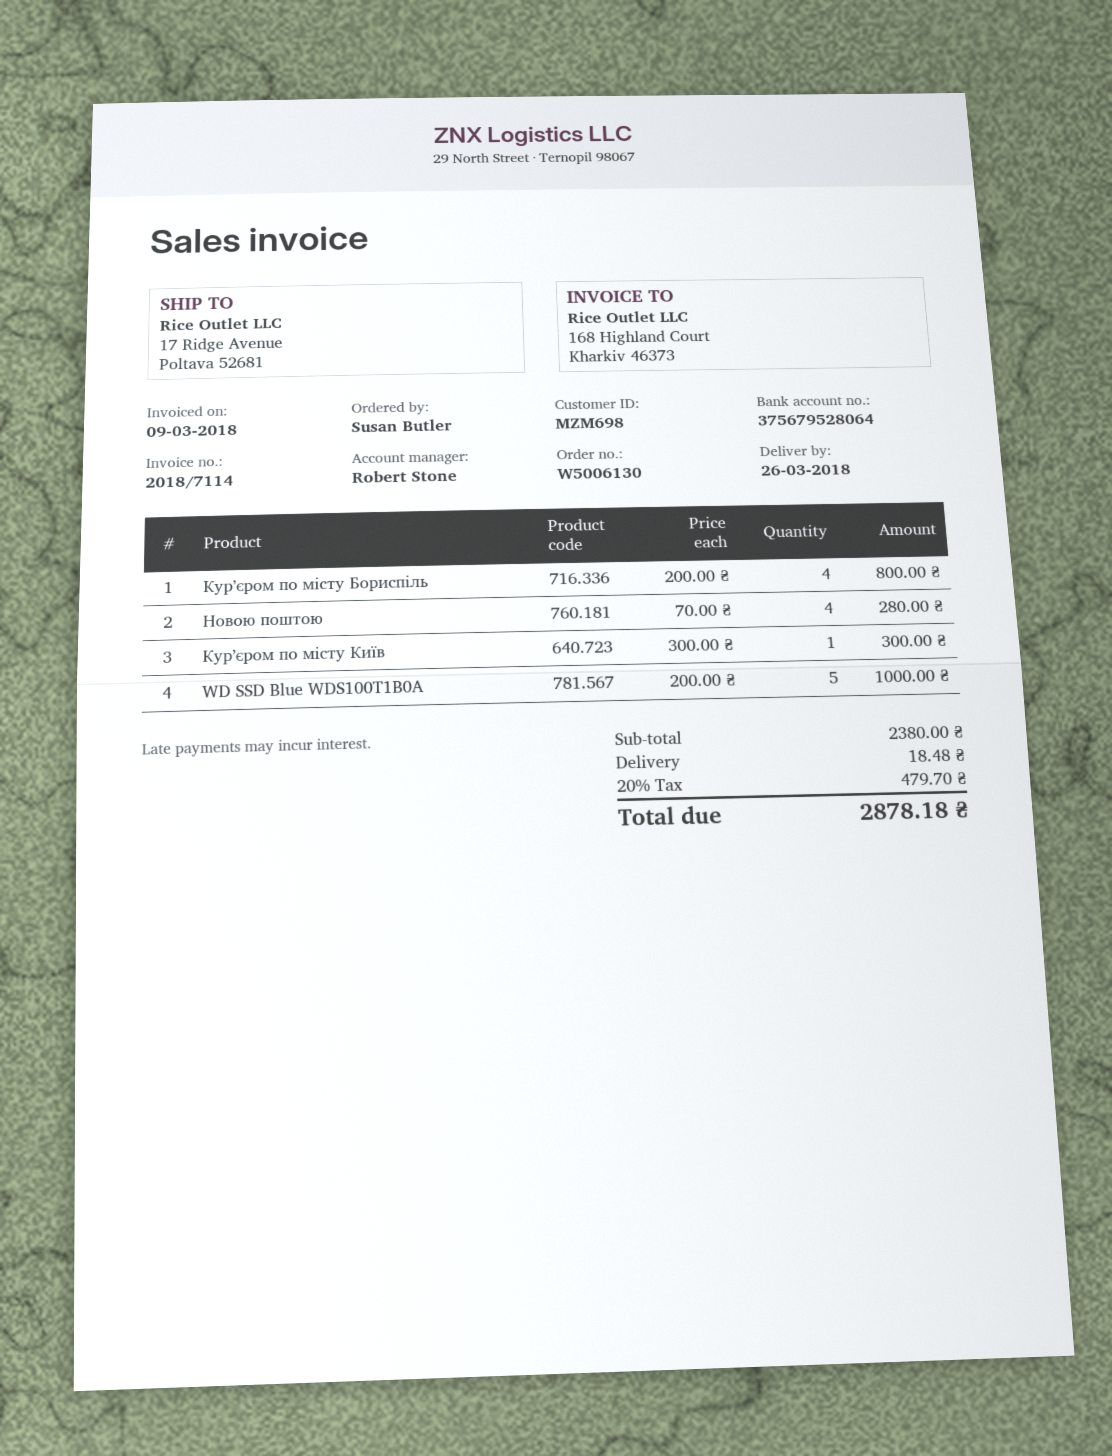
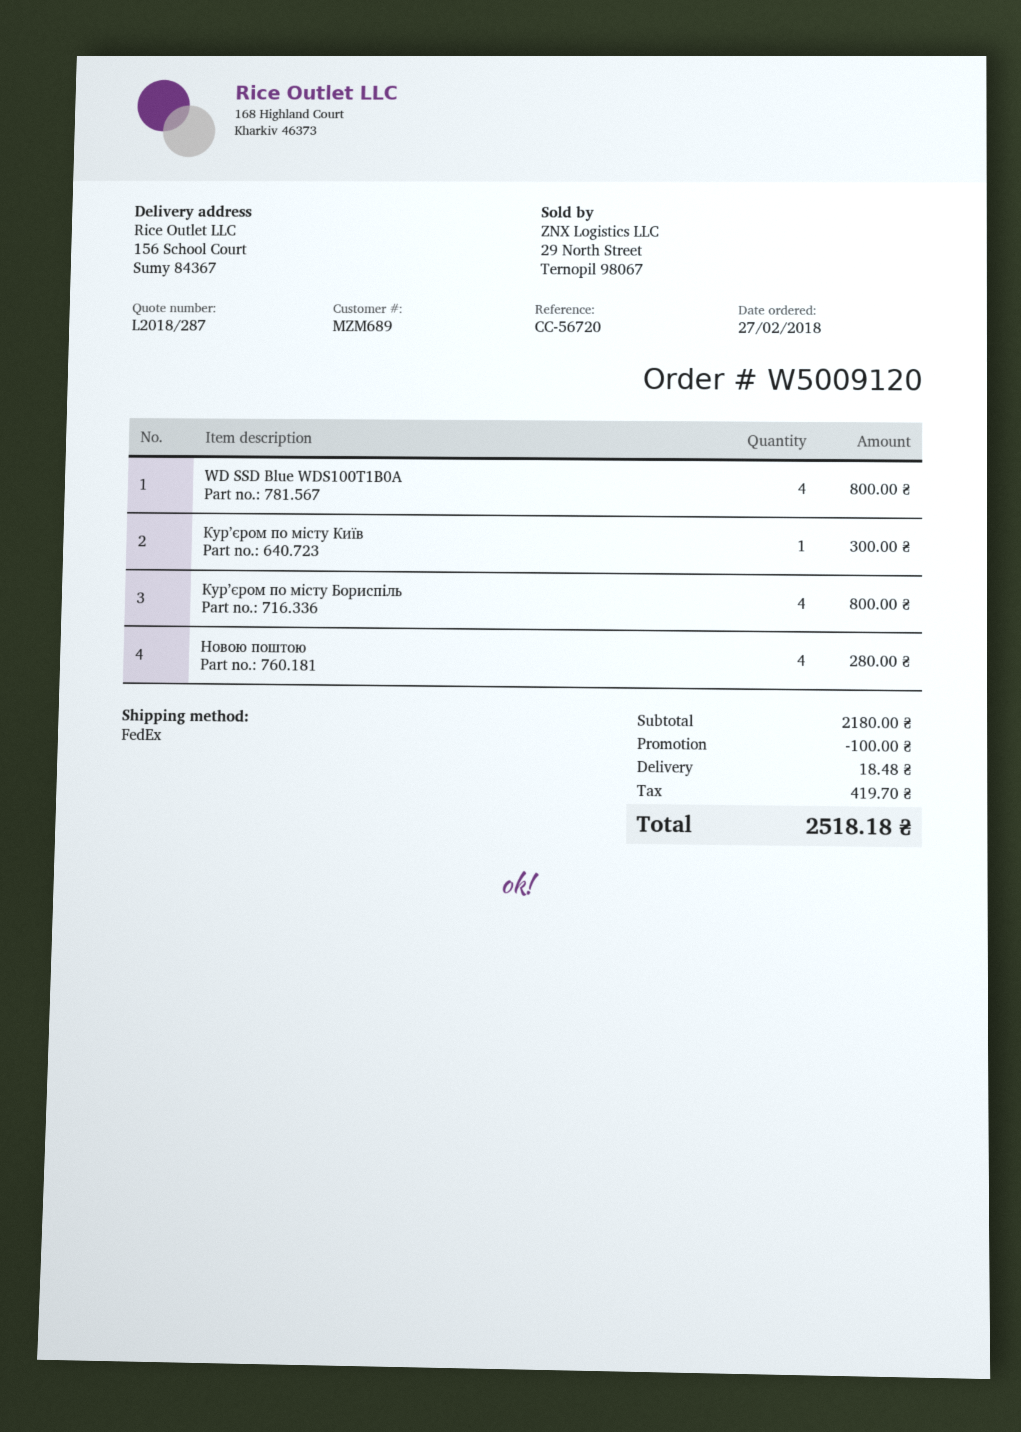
order number: W5006130 -> W5009120
customer number: MZM698 -> MZM689
ship to: 17 Ridge Avenue, Poltava 52681 -> 156 School Court, Sumy 84367
WD SSD Blue WDS100T1B0A: 5 for 1000.00 -> 4 for 800.00
subtotal: 2380.00 -> 2180.00
discount: none -> 100.00
tax: 479.70 -> 419.70
total: 2878.18 -> 2518.18

